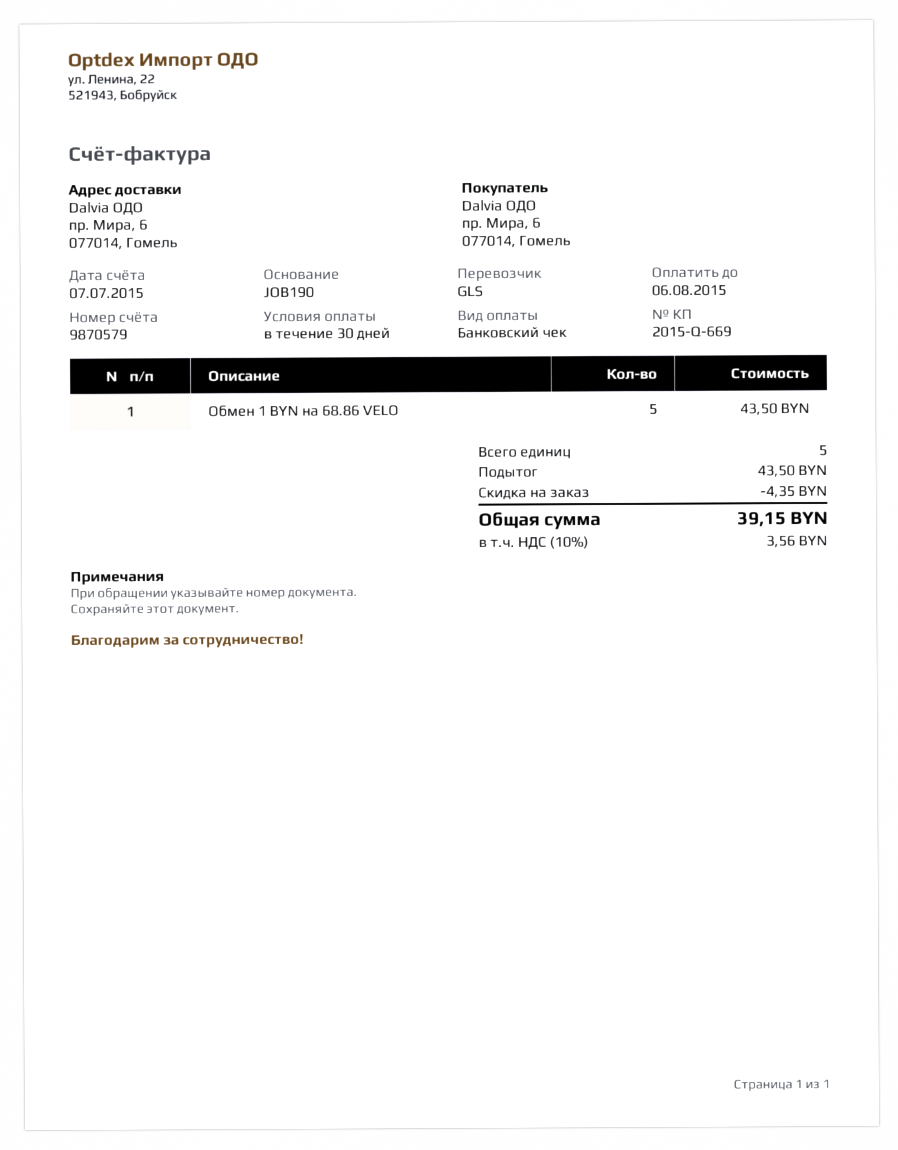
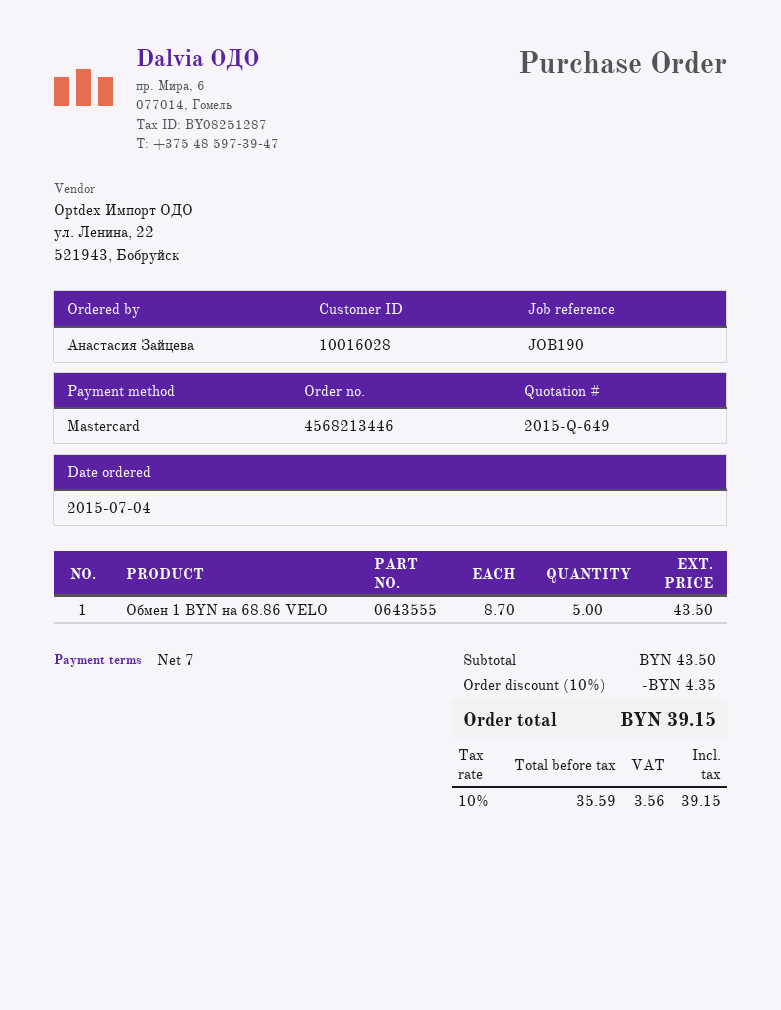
quote number: 2015-Q-669 -> 2015-Q-649
payment terms: 30 days -> 7 days
payment method: cheque -> Mastercard

